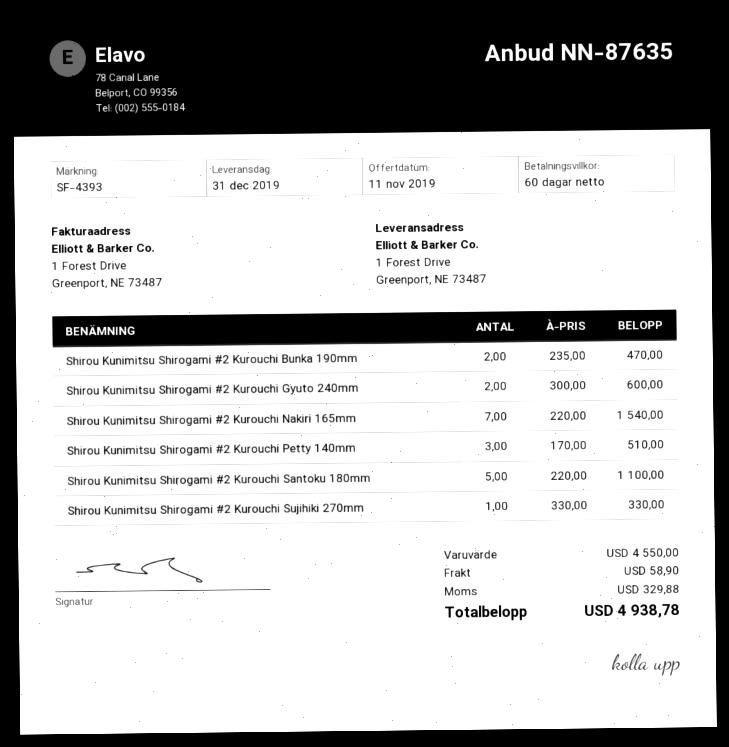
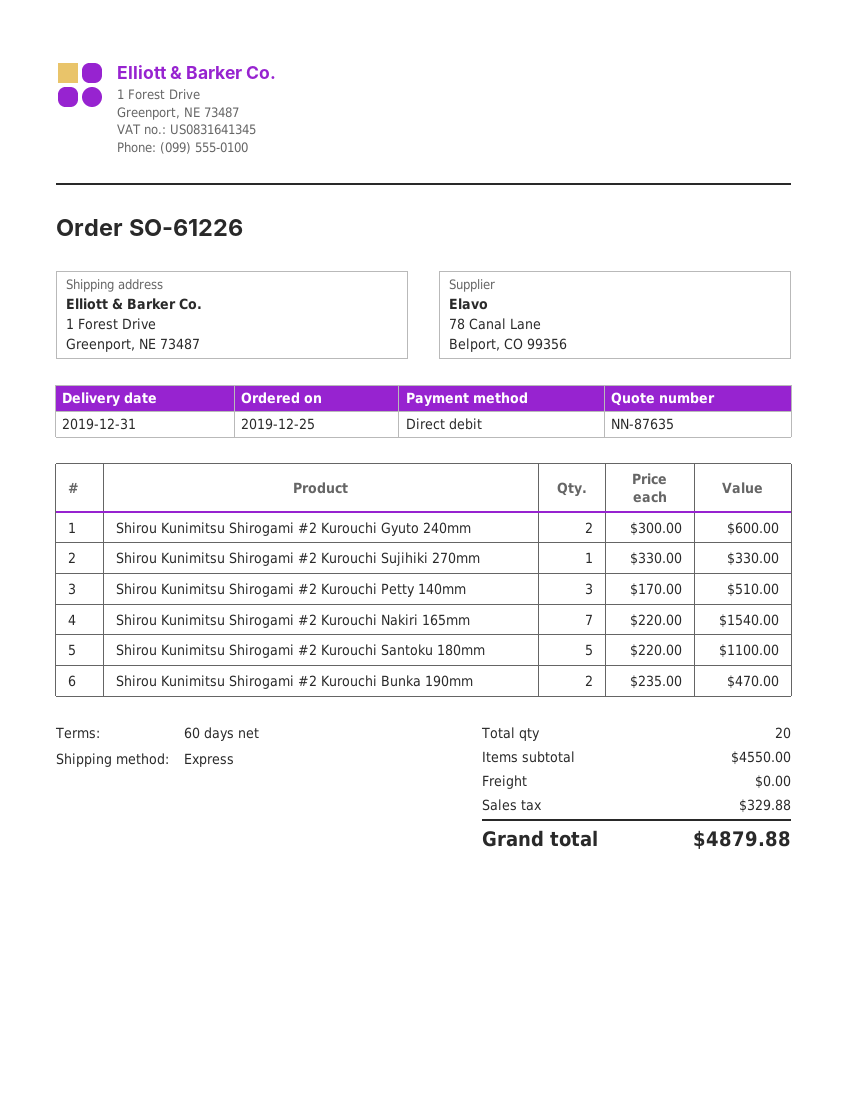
shipping: 58.90 -> 0.00
total: 4938.78 -> 4879.88

